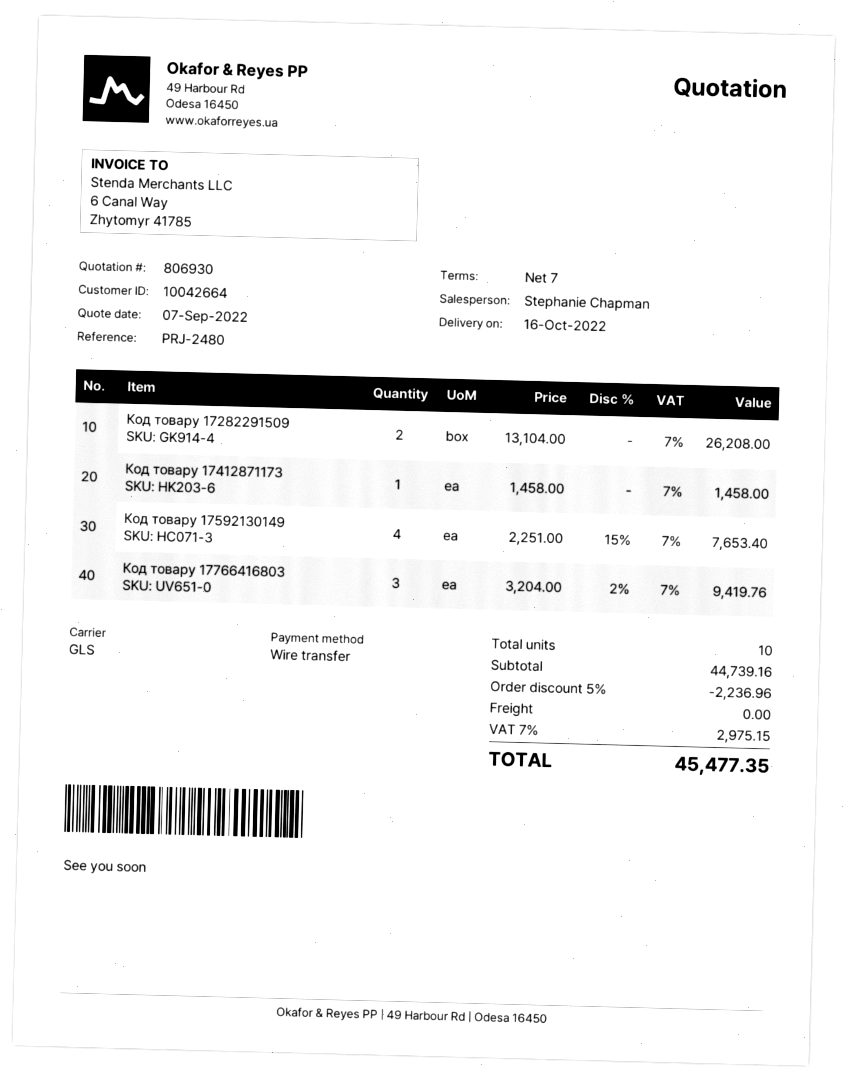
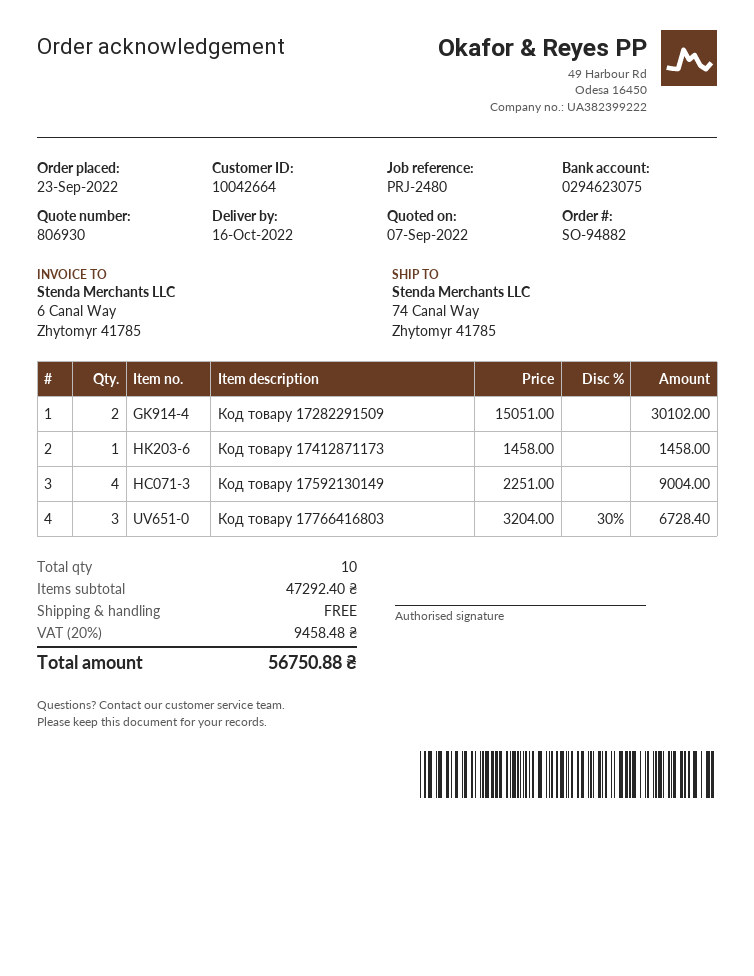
Код товару 17282291509: 2 x 13104.00 = 26208.00 -> 2 x 15051.00 = 30102.00
Код товару 17592130149: 4 x 2251.00 - 15% = 7653.40 -> 4 x 2251.00 = 9004.00
Код товару 17766416803: 3 x 3204.00 - 2% = 9419.76 -> 3 x 3204.00 - 30% = 6728.40
subtotal: 44739.16 -> 47292.40
discount: 5% = 2236.96 -> none
tax: 7% = 2975.15 -> 20% = 9458.48
total: 45477.35 -> 56750.88

